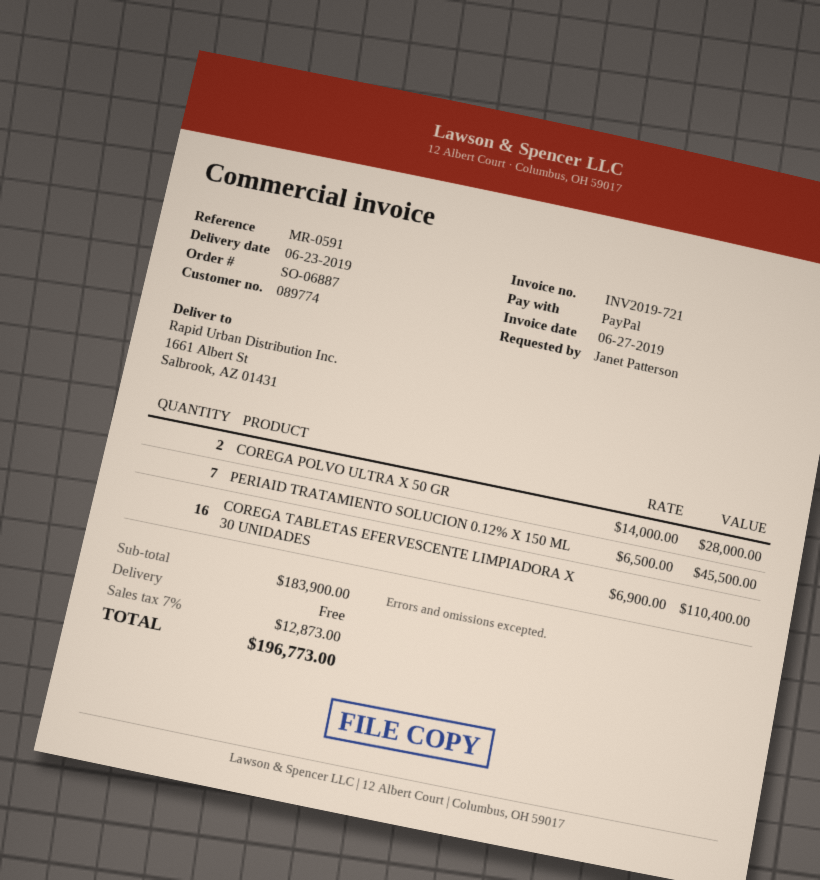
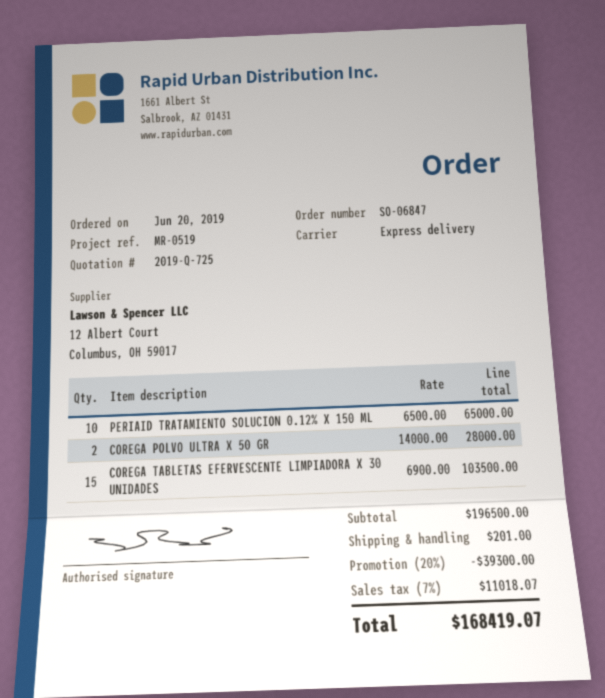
order number: SO-06887 -> SO-06847
reference: MR-0591 -> MR-0519
PERIAID TRATAMIENTO SOLUCION 0.12% X 150 ML: 7 x 6500.00 = 45500.00 -> 10 x 6500.00 = 65000.00
COREGA TABLETAS EFERVESCENTE LIMPIADORA X 30 UNIDADES: 16 x 6900.00 = 110400.00 -> 15 x 6900.00 = 103500.00
subtotal: 183900.00 -> 196500.00
discount: none -> 20% = 39300.00
shipping: 0.00 -> 201.00
tax: 7% = 12873.00 -> 7% = 11018.07
total: 196773.00 -> 168419.07

